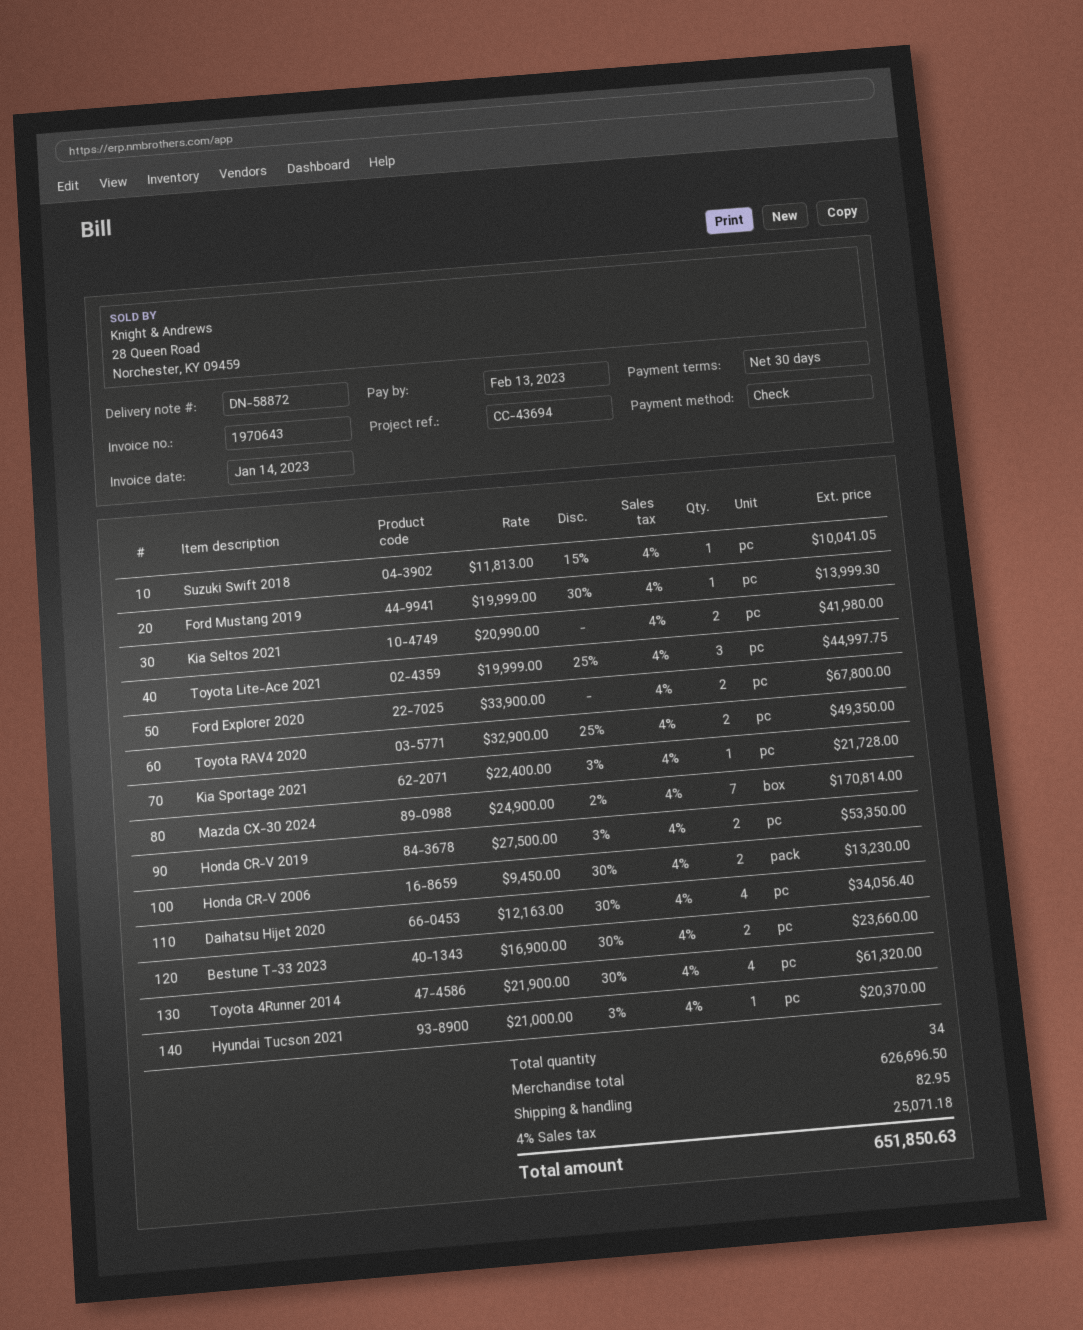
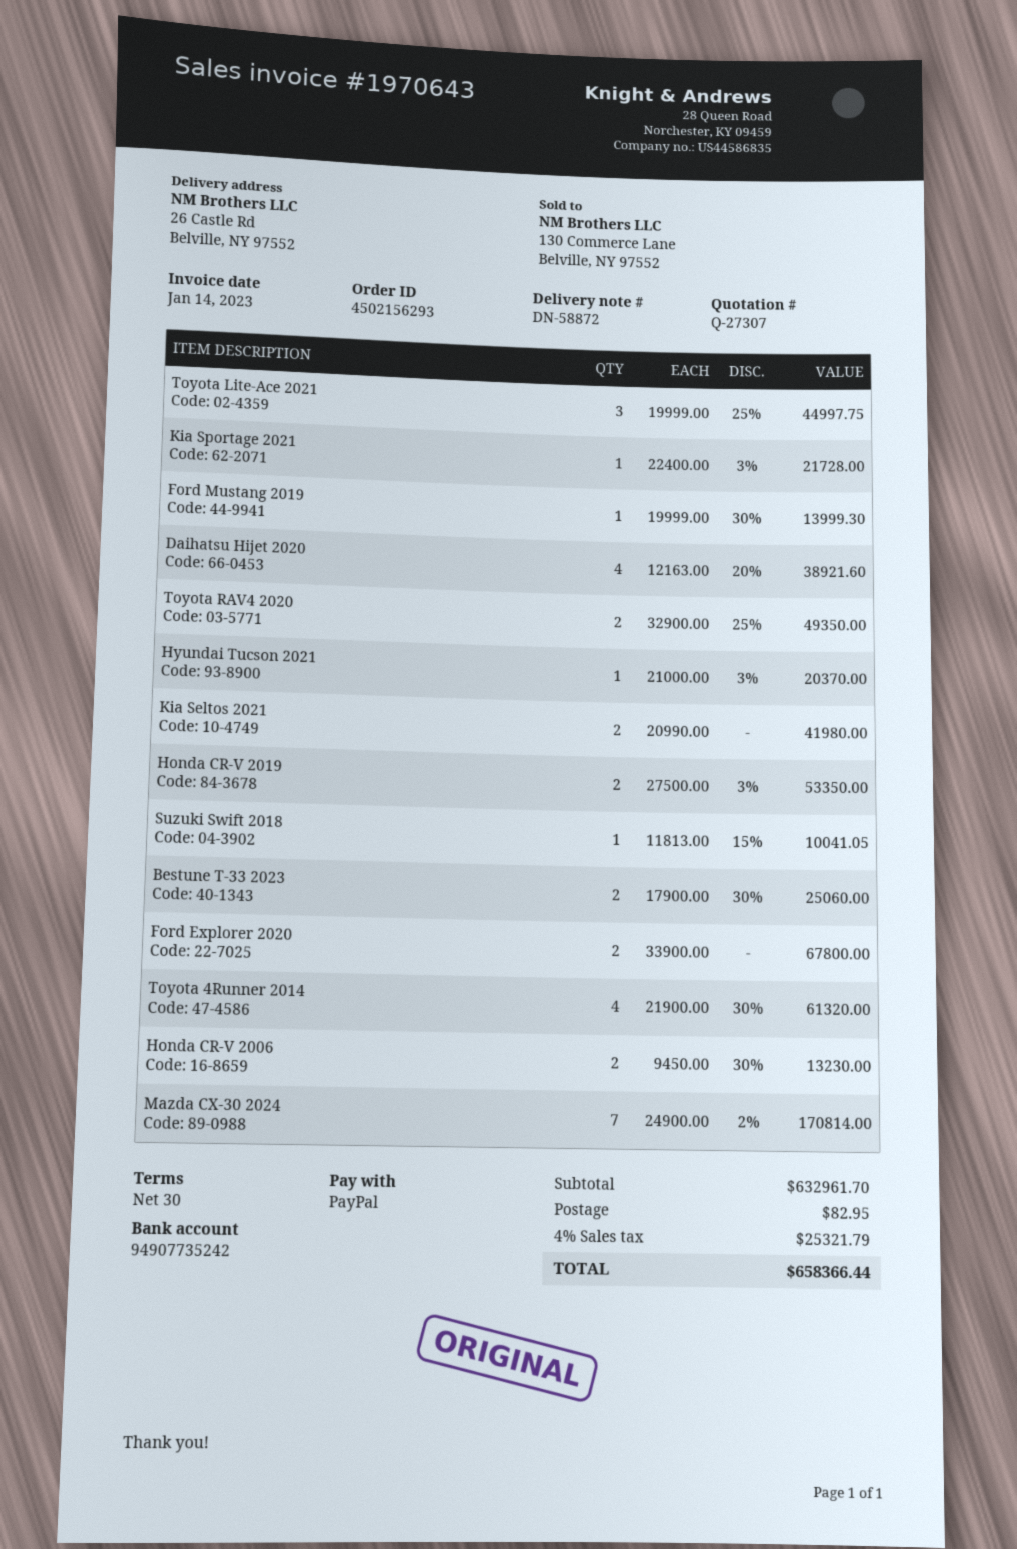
payment method: cheque -> PayPal
Daihatsu Hijet 2020: 4 x 12163.00 - 30% = 34056.40 -> 4 x 12163.00 - 20% = 38921.60
Bestune T-33 2023: 2 x 16900.00 - 30% = 23660.00 -> 2 x 17900.00 - 30% = 25060.00
subtotal: 626696.50 -> 632961.70
tax: 4% = 25071.18 -> 4% = 25321.79
total: 651850.63 -> 658366.44

